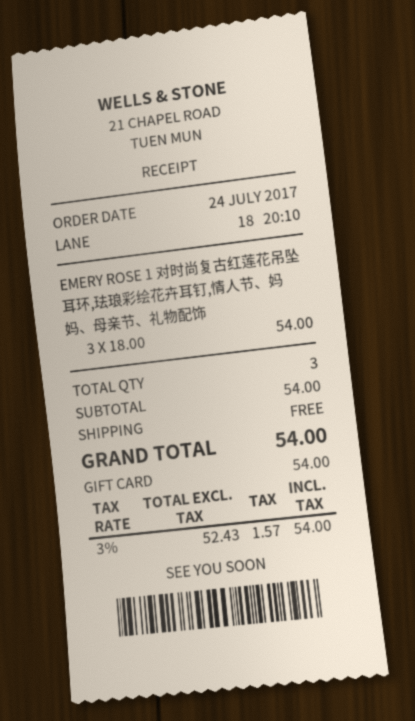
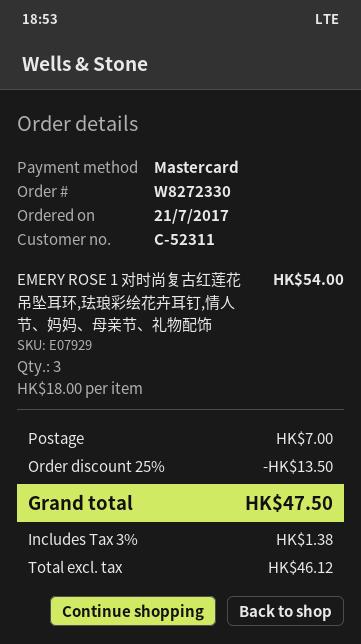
order date: 2017-07-24 -> 2017-07-21
payment method: gift card -> Mastercard
discount: none -> 25% = 13.50
shipping: 0.00 -> 7.00
net: 52.43 -> 46.12
tax: 3% = 1.57 -> 3% = 1.38
total: 54.00 -> 47.50

